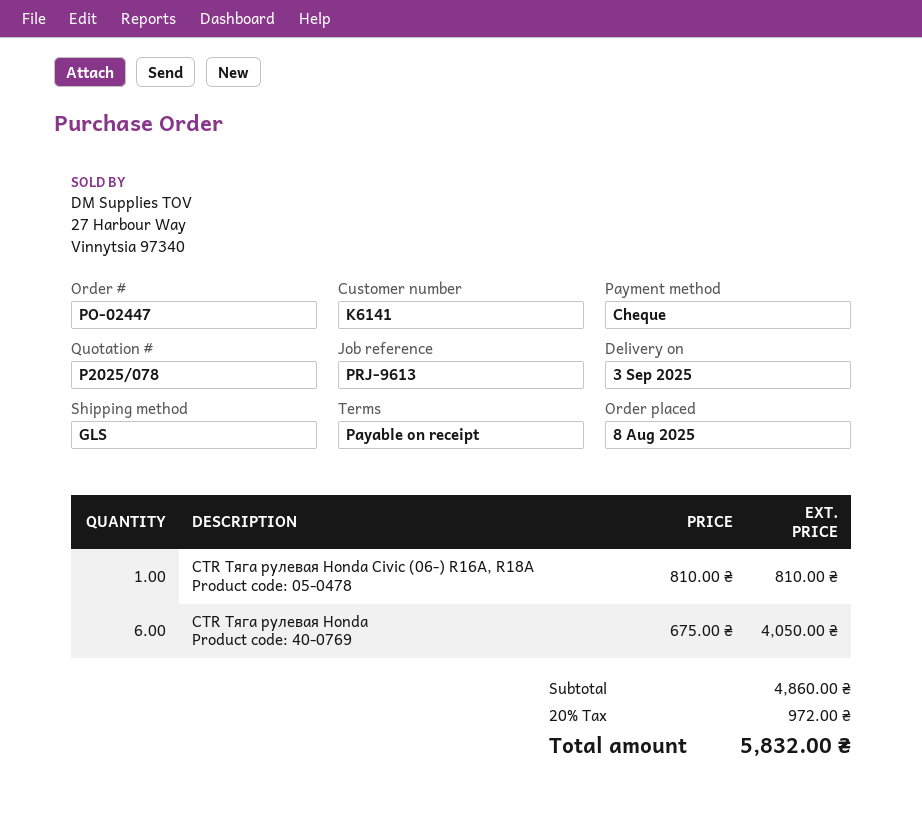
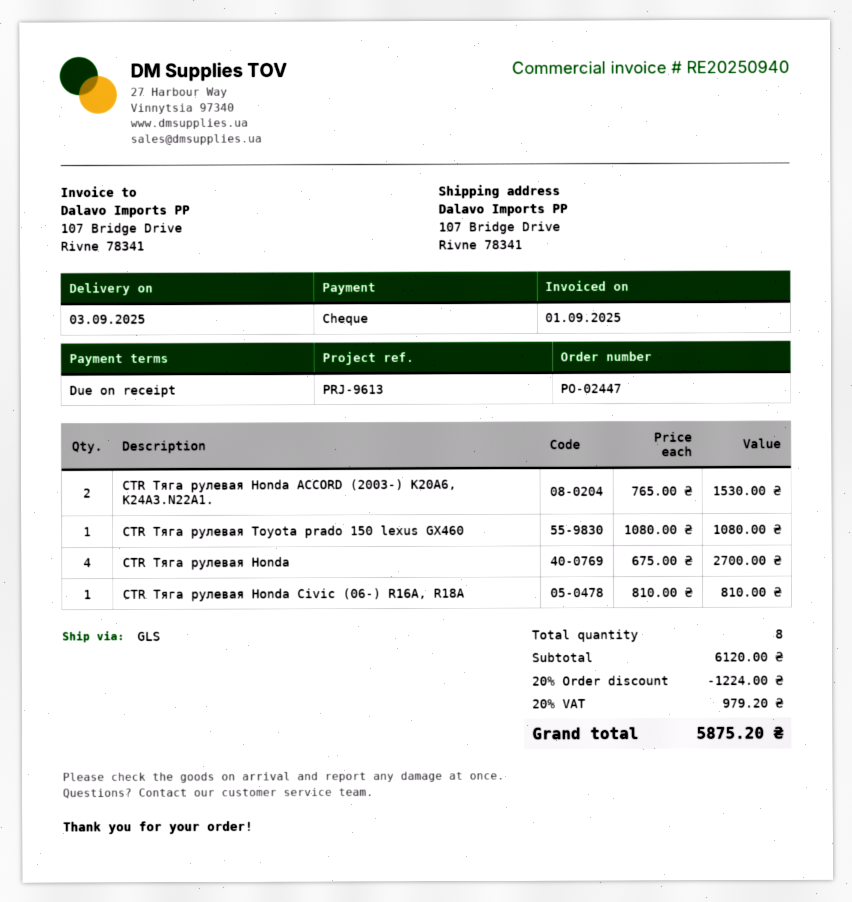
CTR Тяга рулевая Honda: 6 x 675.00 = 4050.00 -> 4 x 675.00 = 2700.00
CTR Тяга рулевая Honda ACCORD (2003-) K20A6, K24A3.N22A1.: none -> 2 x 765.00 = 1530.00
CTR Тяга рулевая Toyota prado 150 lexus GX460: none -> 1 x 1080.00 = 1080.00
subtotal: 4860.00 -> 6120.00
discount: none -> 20% = 1224.00
tax: 20% = 972.00 -> 20% = 979.20
total: 5832.00 -> 5875.20

